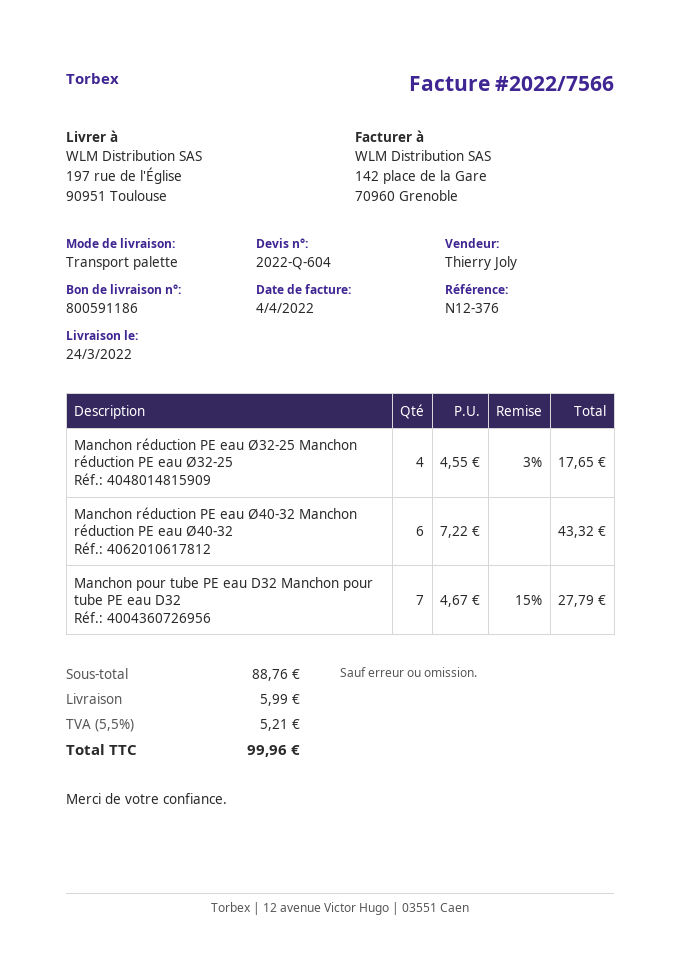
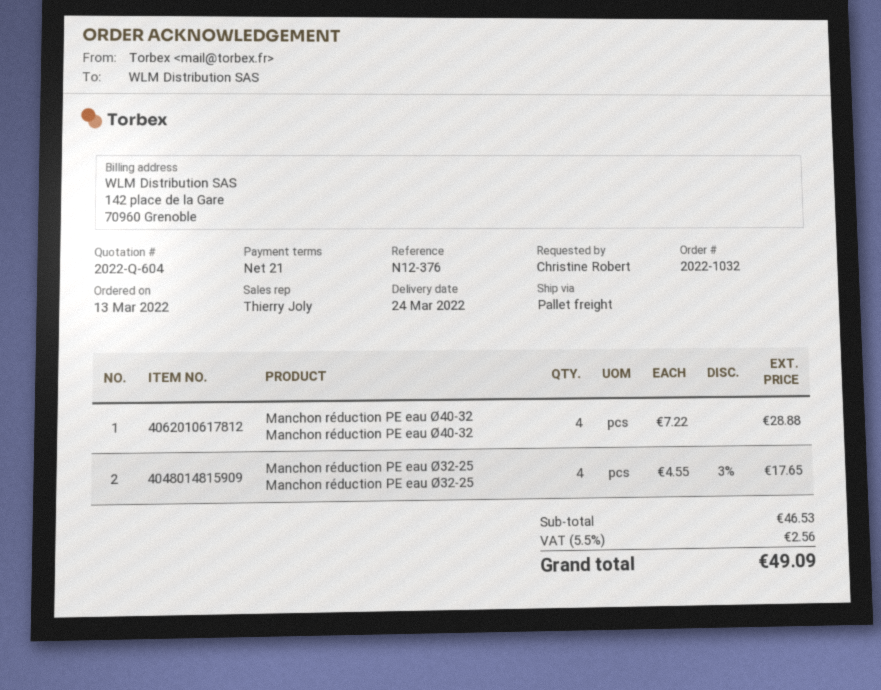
Manchon réduction PE eau Ø40-32 Manchon réduction PE eau Ø40-32: 6 x 7.22 = 43.32 -> 4 x 7.22 = 28.88
Manchon pour tube PE eau D32 Manchon pour tube PE eau D32: 7 x 4.67 - 15% = 27.79 -> none
subtotal: 88.76 -> 46.53
shipping: 5.99 -> none
tax: 5.5% = 5.21 -> 5.5% = 2.56
total: 99.96 -> 49.09

